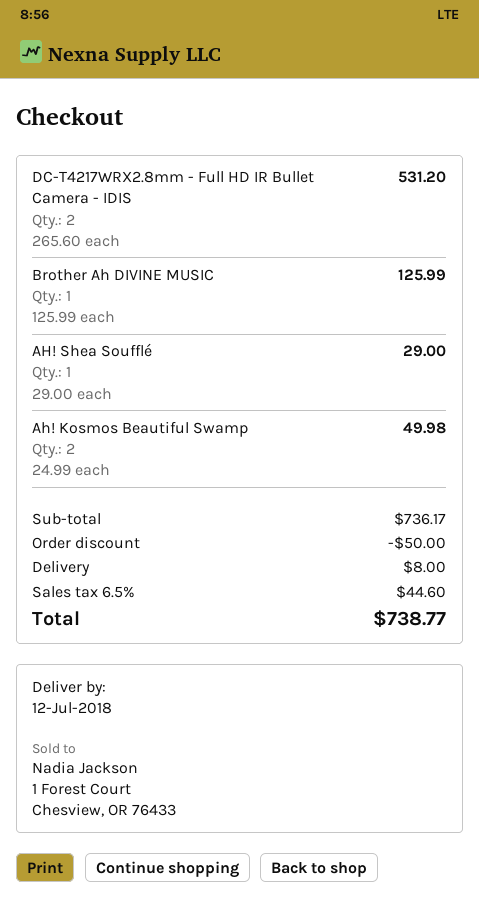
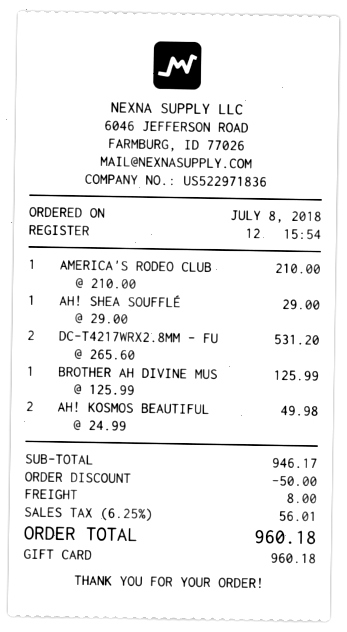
AMERICA'S RODEO CLUB: none -> 1 x 210.00 = 210.00
subtotal: 736.17 -> 946.17
tax: 6.5% = 44.60 -> 6.25% = 56.01
total: 738.77 -> 960.18

